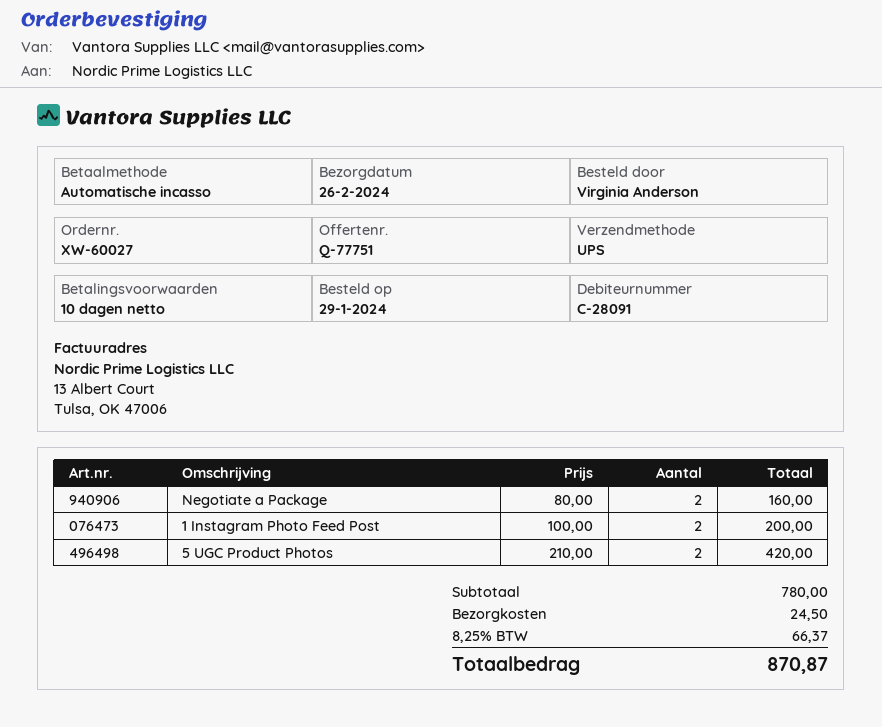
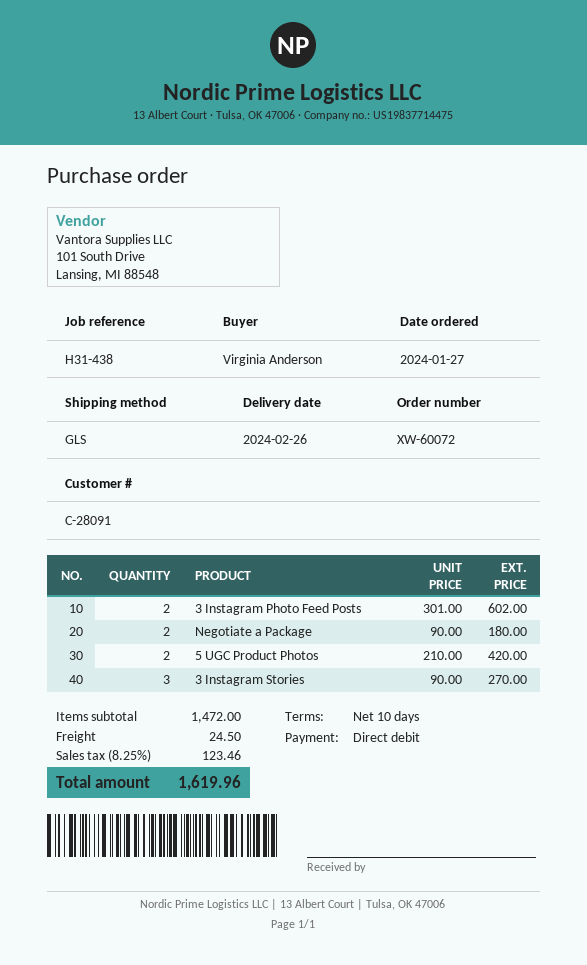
order number: XW-60027 -> XW-60072
order date: 2024-01-29 -> 2024-01-27
shipping method: UPS -> GLS
Negotiate a Package: 2 x 80.00 = 160.00 -> 2 x 90.00 = 180.00
1 Instagram Photo Feed Post: 2 x 100.00 = 200.00 -> none
3 Instagram Photo Feed Posts: none -> 2 x 301.00 = 602.00
3 Instagram Stories: none -> 3 x 90.00 = 270.00
subtotal: 780.00 -> 1472.00
tax: 8.25% = 66.37 -> 8.25% = 123.46
total: 870.87 -> 1619.96

